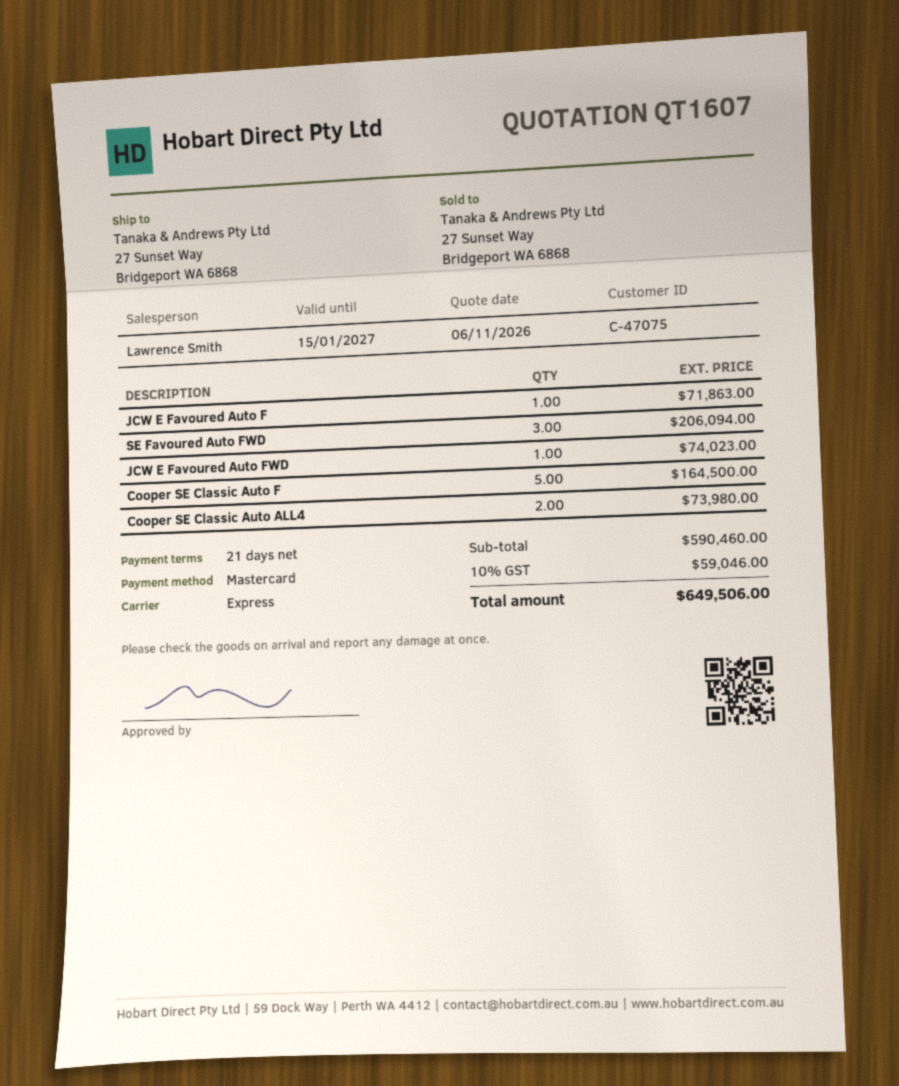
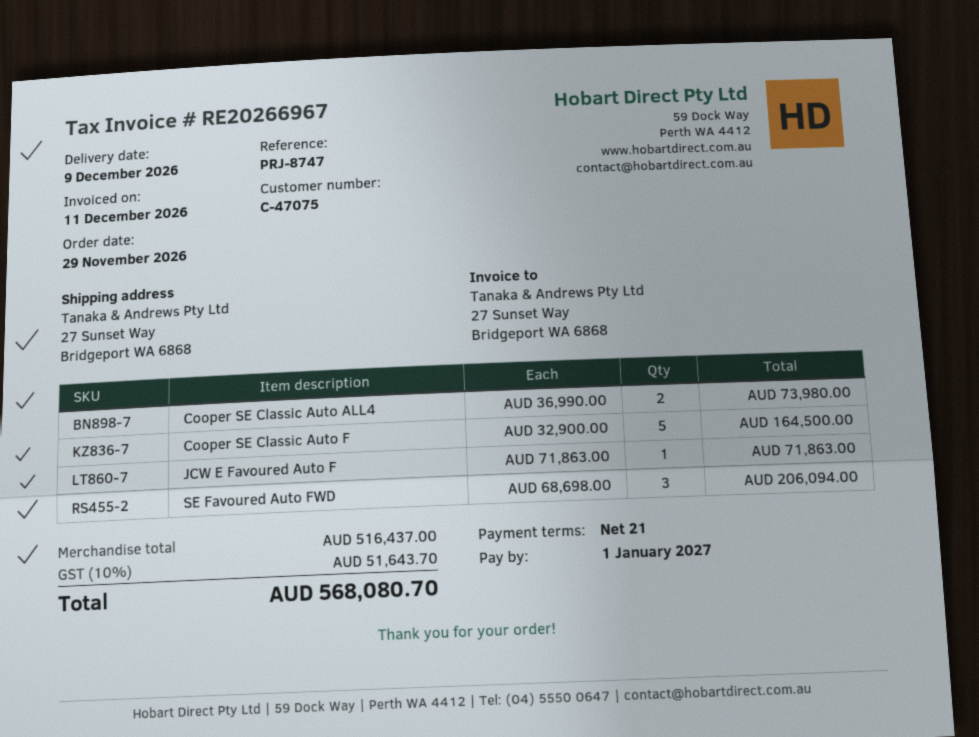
JCW E Favoured Auto FWD: 1 for 74023.00 -> none
subtotal: 590460.00 -> 516437.00
tax: 10% = 59046.00 -> 10% = 51643.70
total: 649506.00 -> 568080.70

